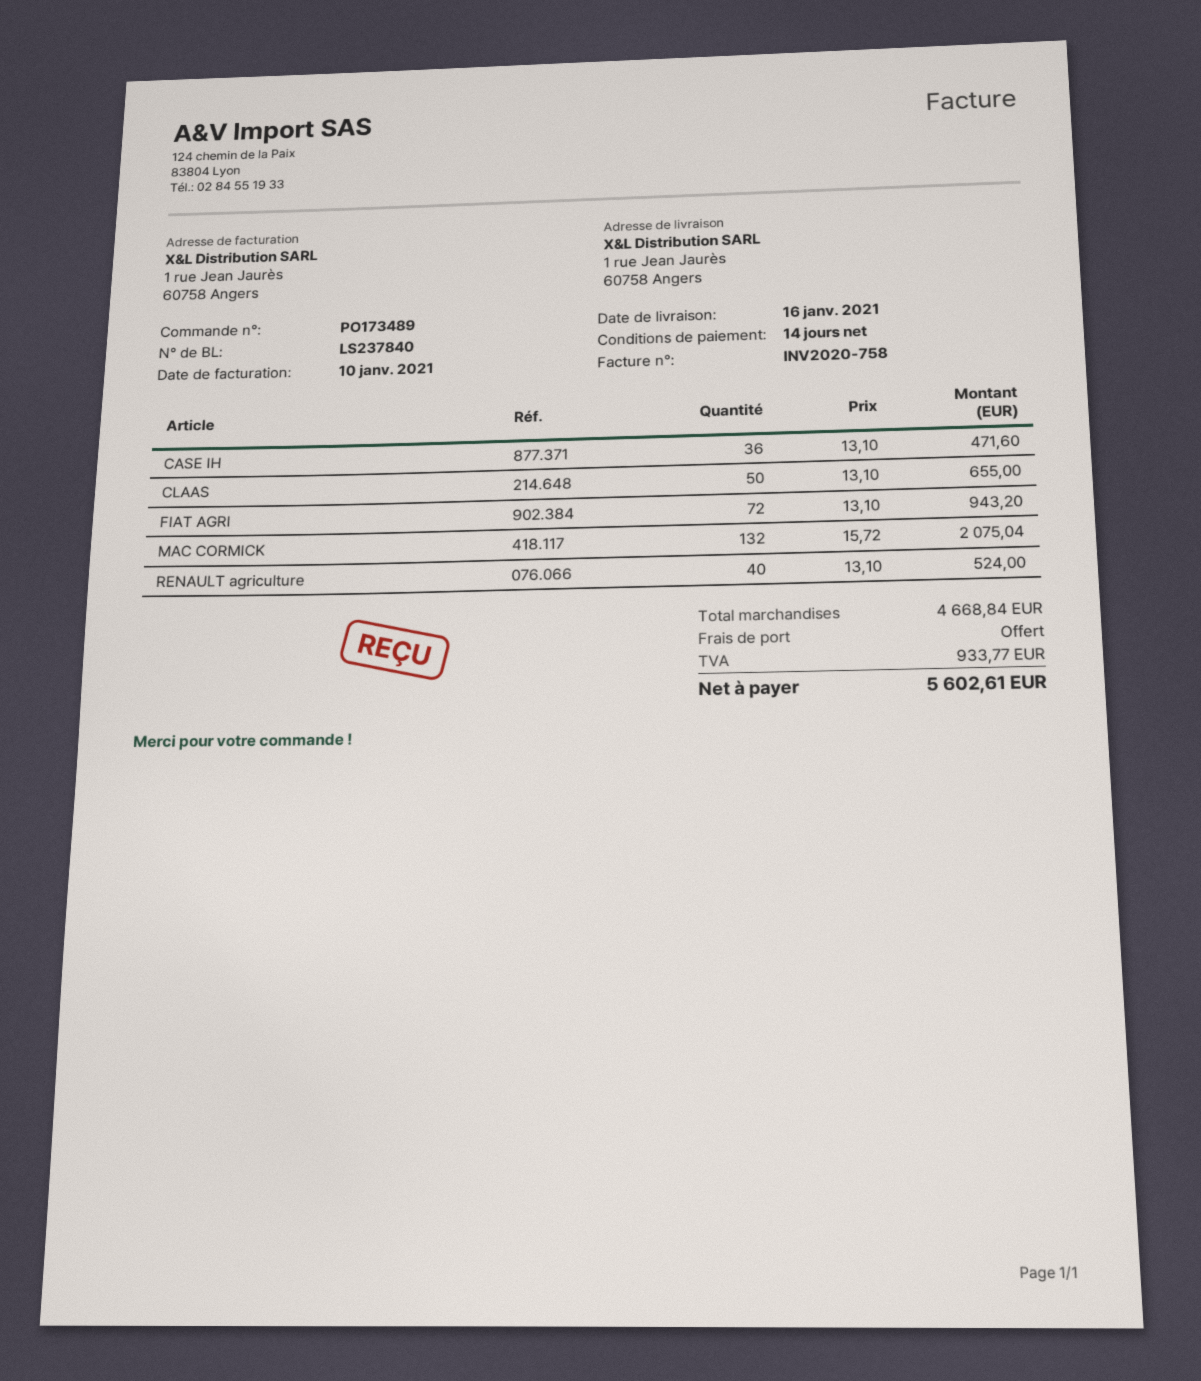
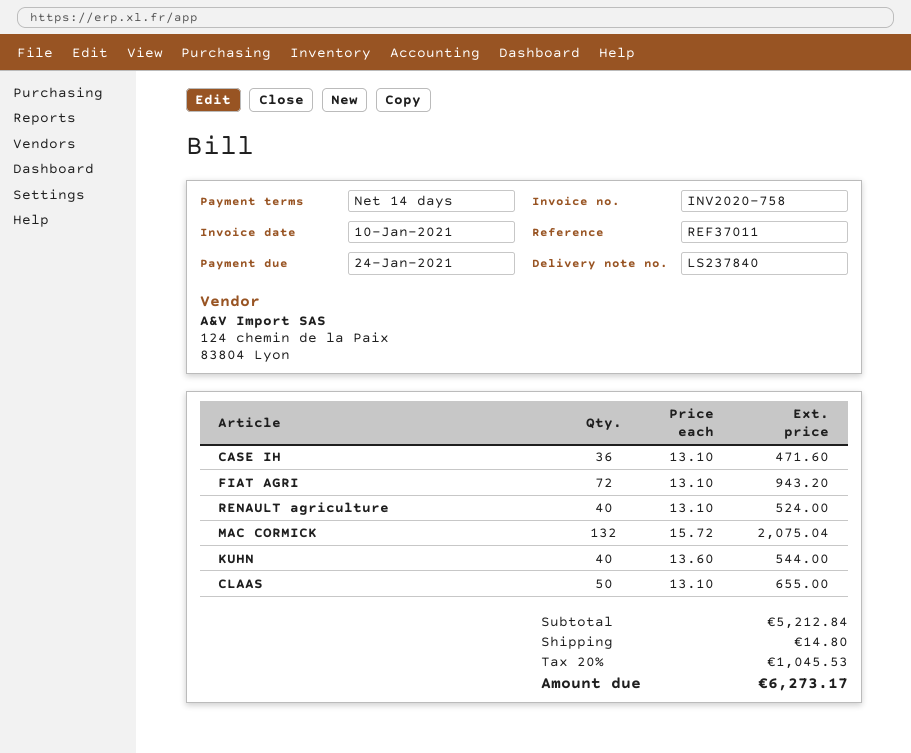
KUHN: none -> 40 x 13.60 = 544.00
subtotal: 4668.84 -> 5212.84
shipping: 0.00 -> 14.80
tax: 933.77 -> 1045.53
total: 5602.61 -> 6273.17

